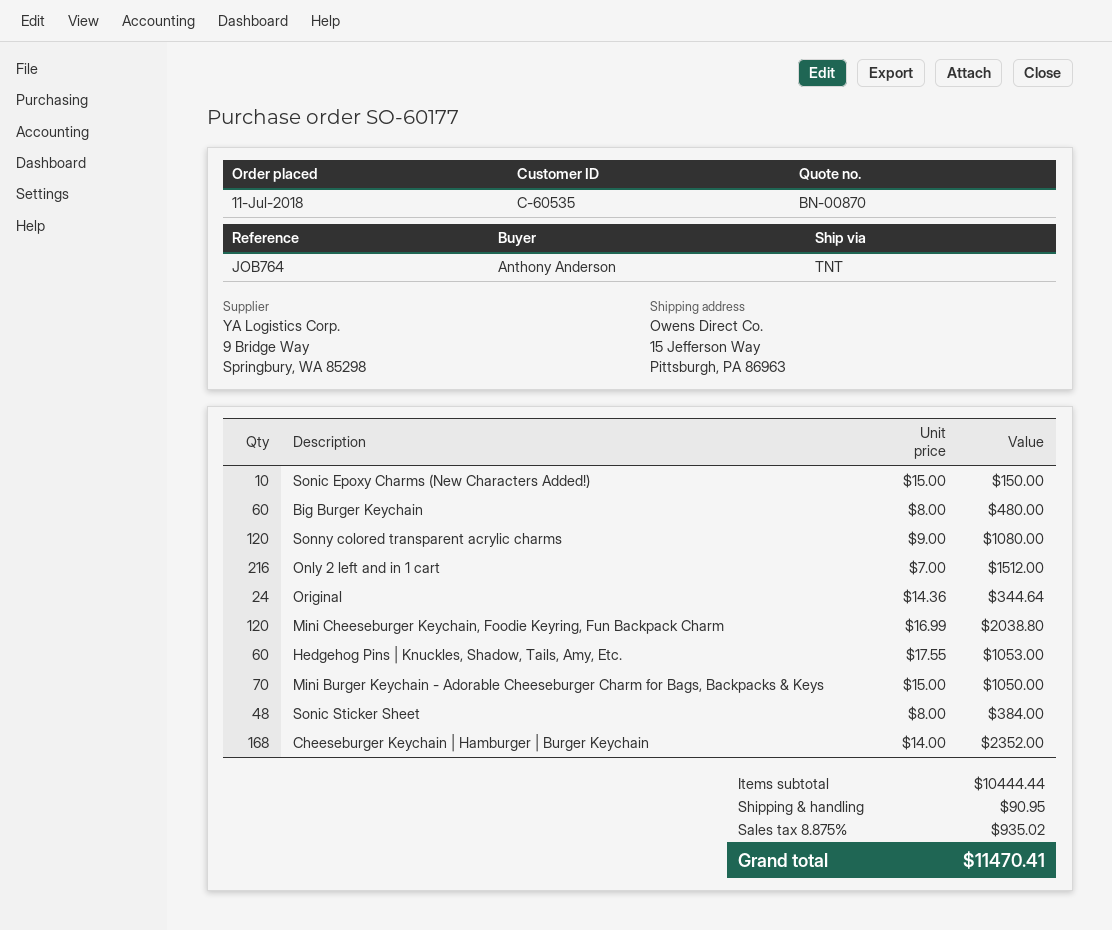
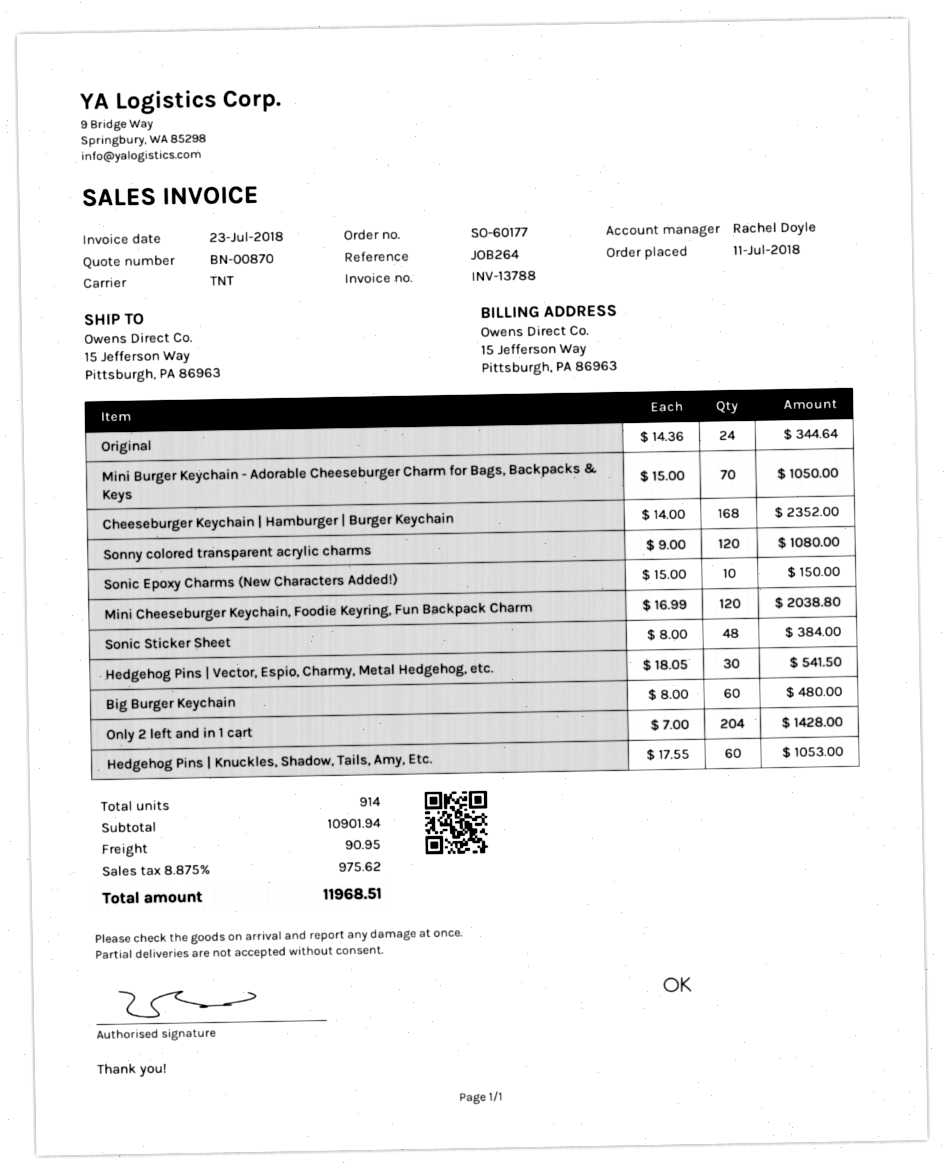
reference: JOB764 -> JOB264
Only 2 left and in 1 cart: 216 x 7.00 = 1512.00 -> 204 x 7.00 = 1428.00
Hedgehog Pins | Vector, Espio, Charmy, Metal Hedgehog, etc.: none -> 30 x 18.05 = 541.50
subtotal: 10444.44 -> 10901.94
tax: 8.875% = 935.02 -> 8.875% = 975.62
total: 11470.41 -> 11968.51

